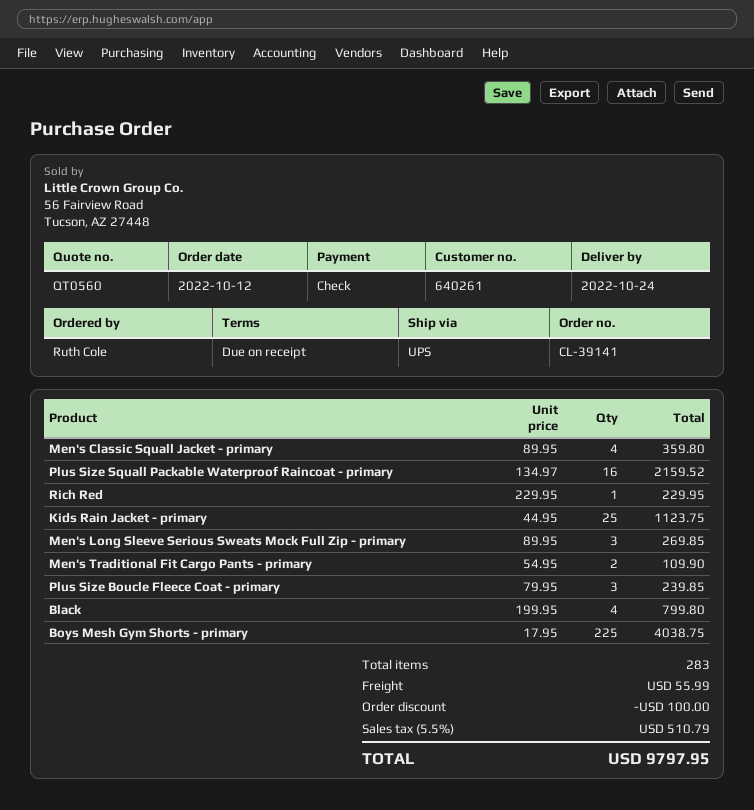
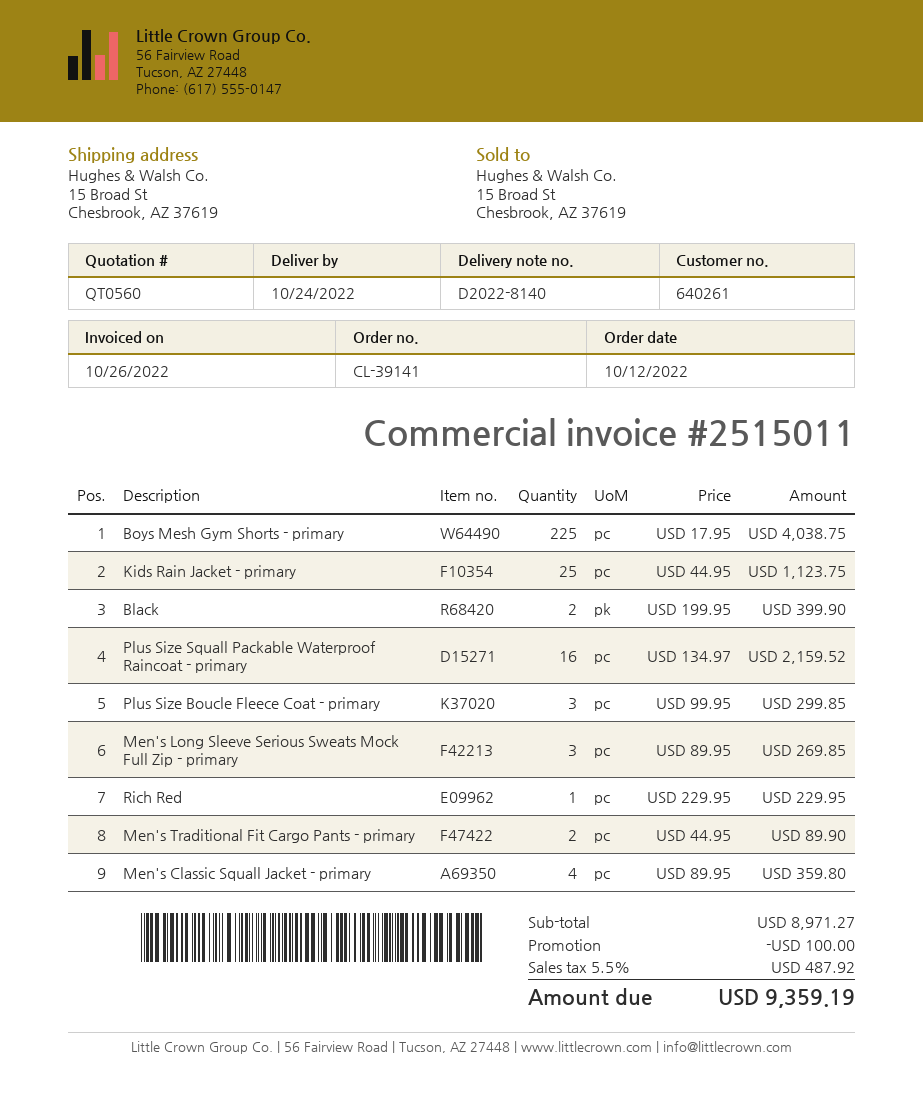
Men's Traditional Fit Cargo Pants - primary: 2 x 54.95 = 109.90 -> 2 x 44.95 = 89.90
Plus Size Boucle Fleece Coat - primary: 3 x 79.95 = 239.85 -> 3 x 99.95 = 299.85
Black: 4 x 199.95 = 799.80 -> 2 x 199.95 = 399.90
shipping: 55.99 -> none
tax: 5.5% = 510.79 -> 5.5% = 487.92
total: 9797.95 -> 9359.19

